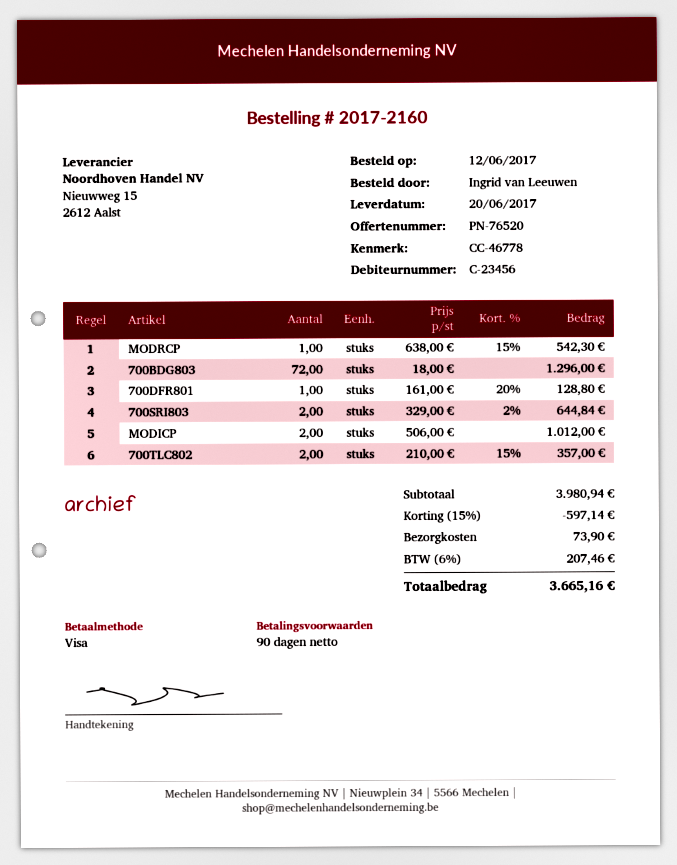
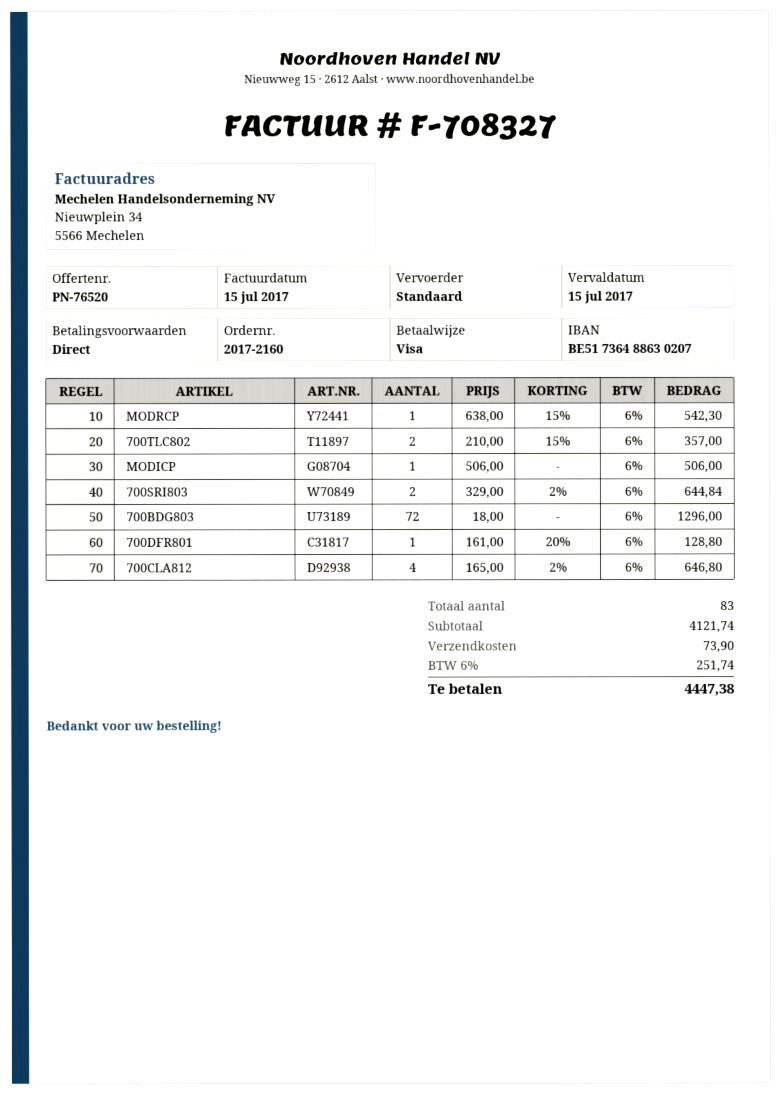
payment terms: 90 days -> on receipt
MODICP: 2 x 506.00 = 1012.00 -> 1 x 506.00 = 506.00
700CLA812: none -> 4 x 165.00 - 2% = 646.80
subtotal: 3980.94 -> 4121.74
discount: 15% = 597.14 -> none
tax: 6% = 207.46 -> 6% = 251.74
total: 3665.16 -> 4447.38

